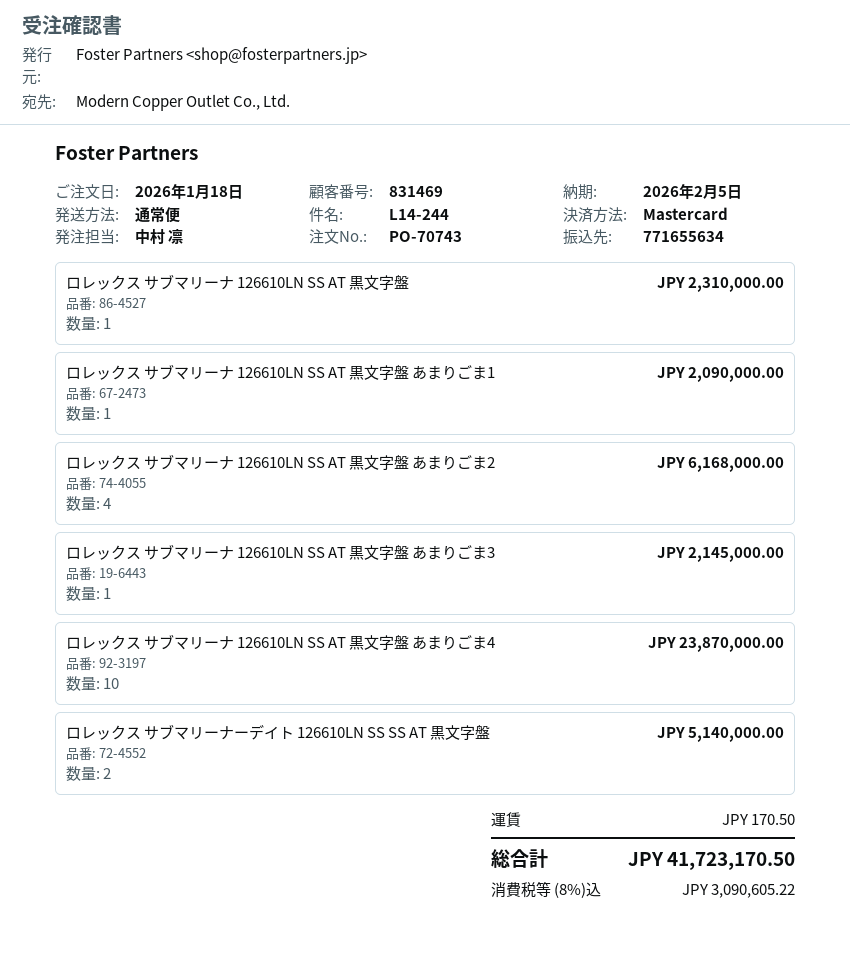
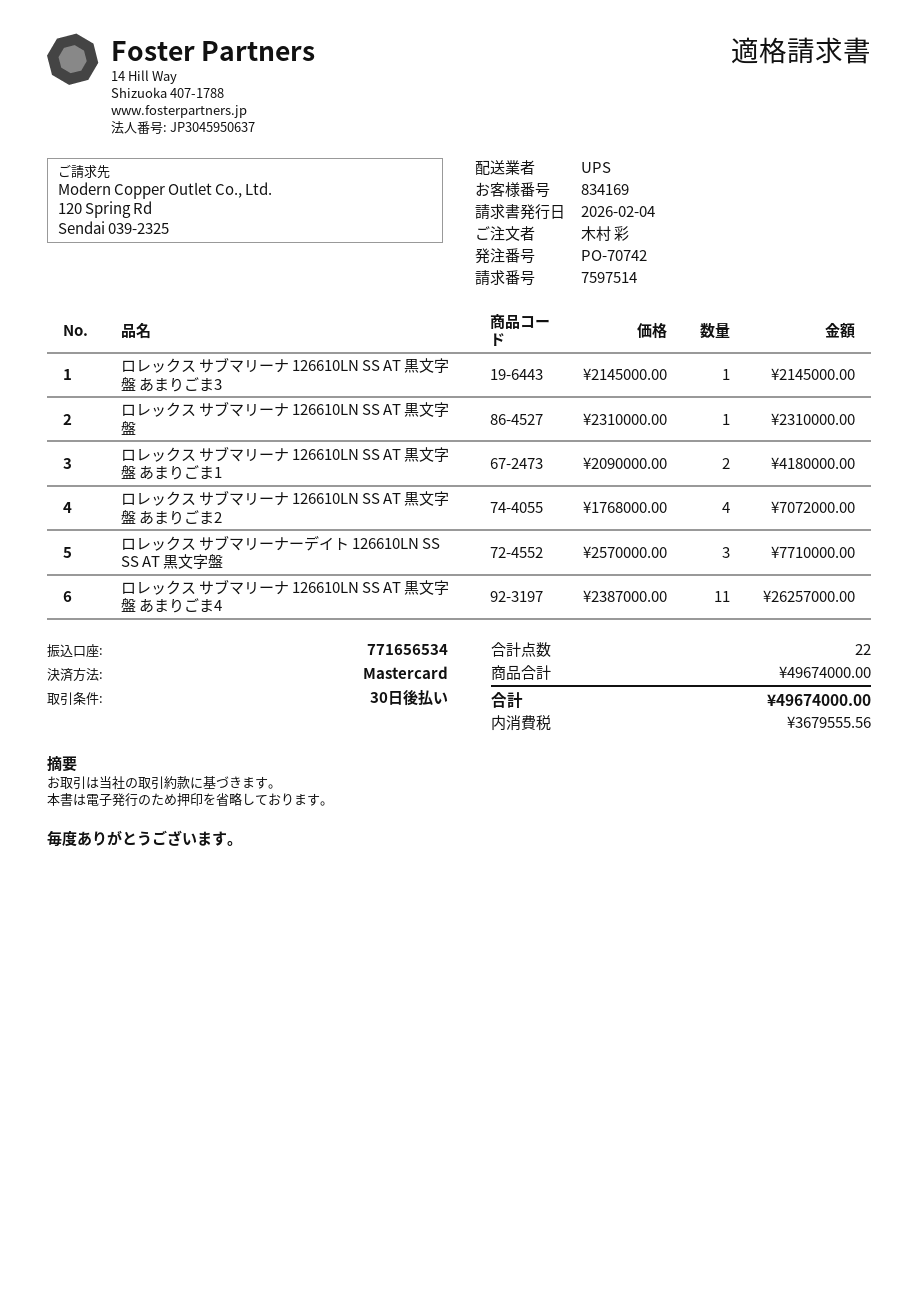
order number: PO-70743 -> PO-70742
customer number: 831469 -> 834169
ordered by: 中村 凛 -> 木村 彩
bank account: 771655634 -> 771656534
shipping method: standard -> UPS
ロレックス サブマリーナ 126610LN SS AT 黒文字盤 あまりごま1: 1 for 2090000.00 -> 2 for 4180000.00
ロレックス サブマリーナ 126610LN SS AT 黒文字盤 あまりごま2: 4 for 6168000.00 -> 4 for 7072000.00
ロレックス サブマリーナ 126610LN SS AT 黒文字盤 あまりごま4: 10 for 23870000.00 -> 11 for 26257000.00
ロレックス サブマリーナーデイト 126610LN SS SS AT 黒文字盤: 2 for 5140000.00 -> 3 for 7710000.00
shipping: 170.50 -> none
tax: 3090605.22 -> 3679555.56
total: 41723170.50 -> 49674000.00

